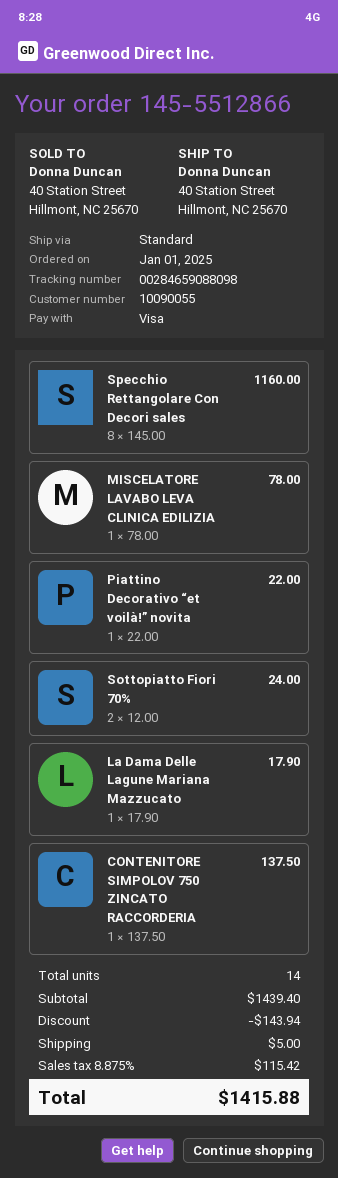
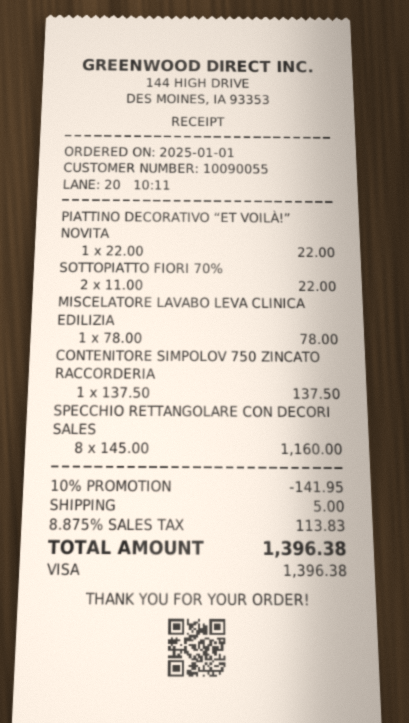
Sottopiatto Fiori 70%: 2 x 12.00 = 24.00 -> 2 x 11.00 = 22.00
La Dama Delle Lagune Mariana Mazzucato: 1 x 17.90 = 17.90 -> none
discount: 143.94 -> 141.95
tax: 8.875% = 115.42 -> 8.875% = 113.83
total: 1415.88 -> 1396.38

